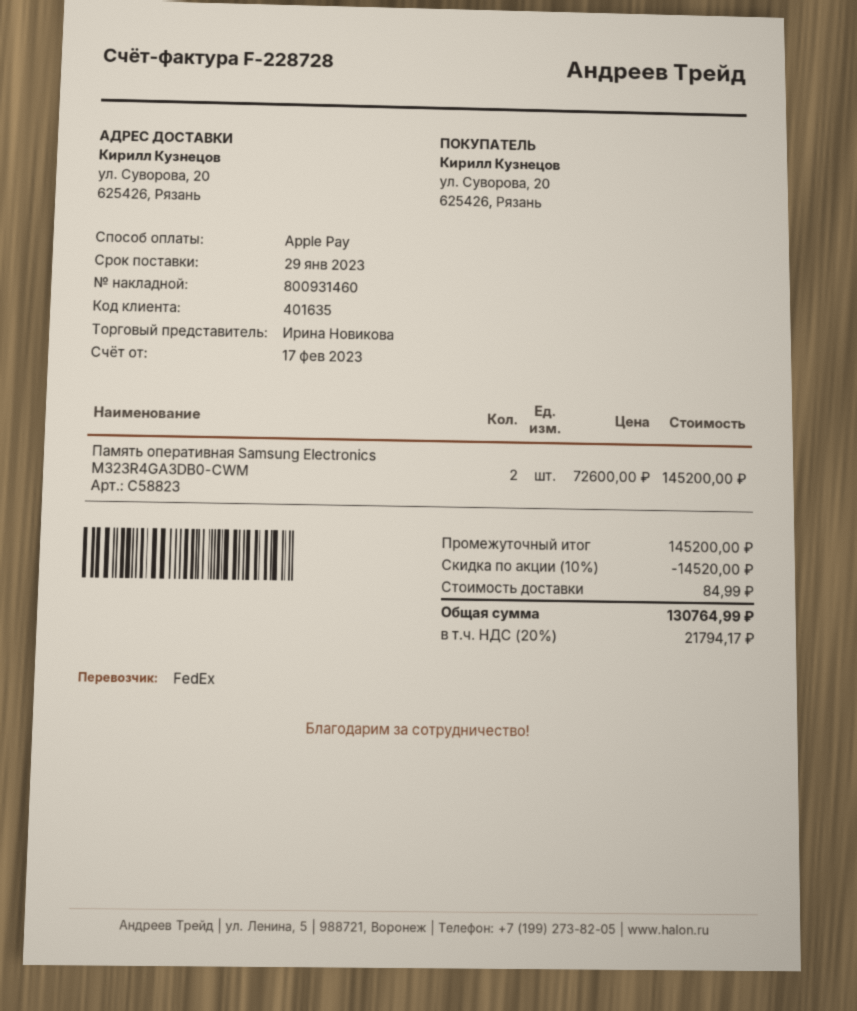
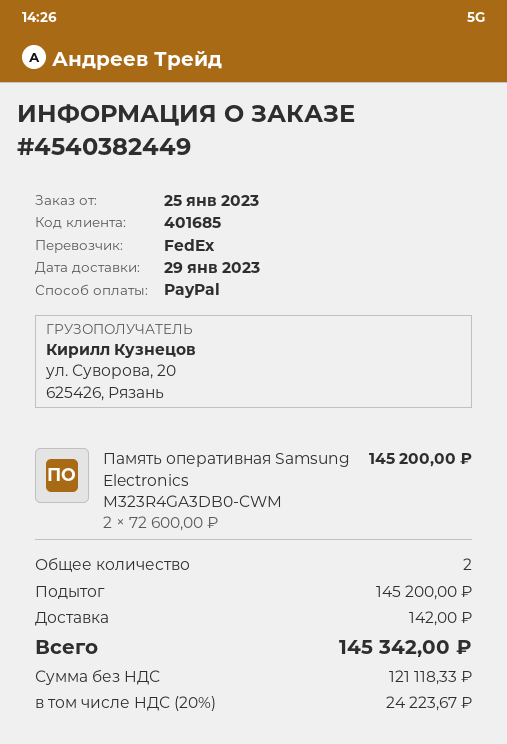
customer number: 401635 -> 401685
payment method: Apple Pay -> PayPal
discount: 10% = 14520.00 -> none
shipping: 84.99 -> 142.00
tax: 20% = 21794.17 -> 20% = 24223.67
total: 130764.99 -> 145342.00

